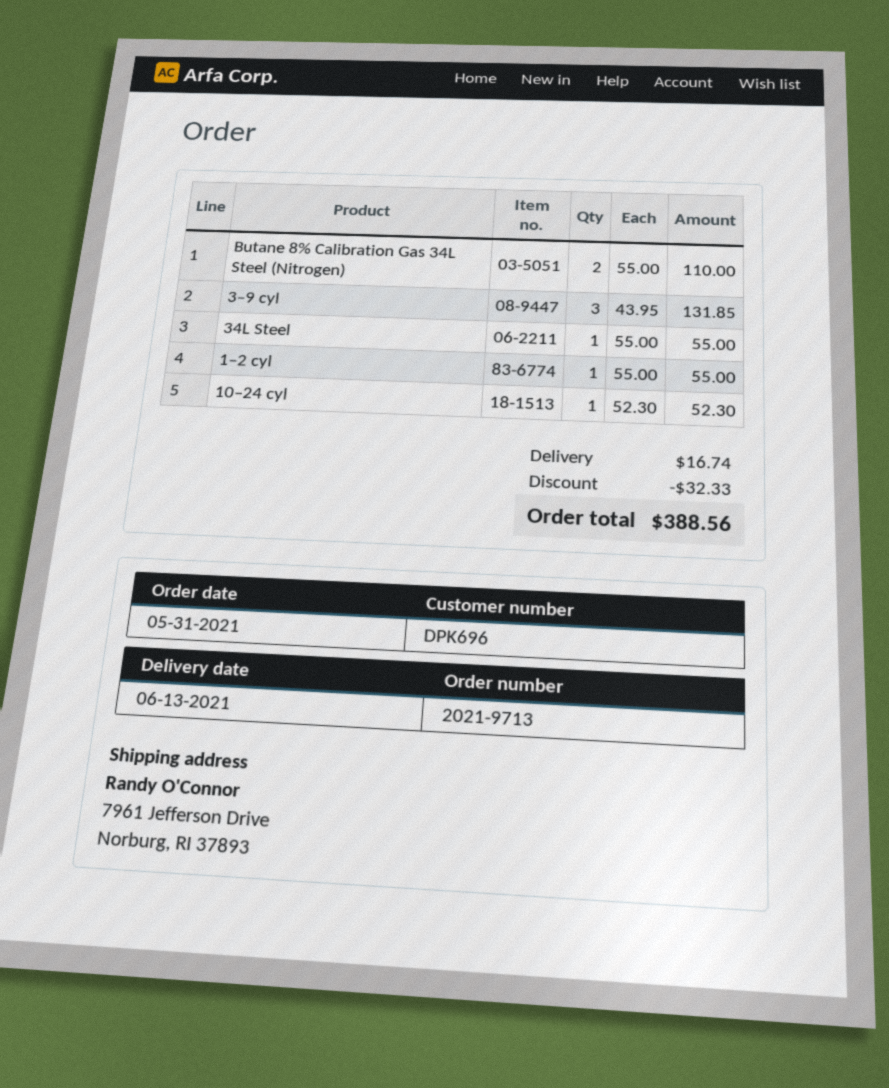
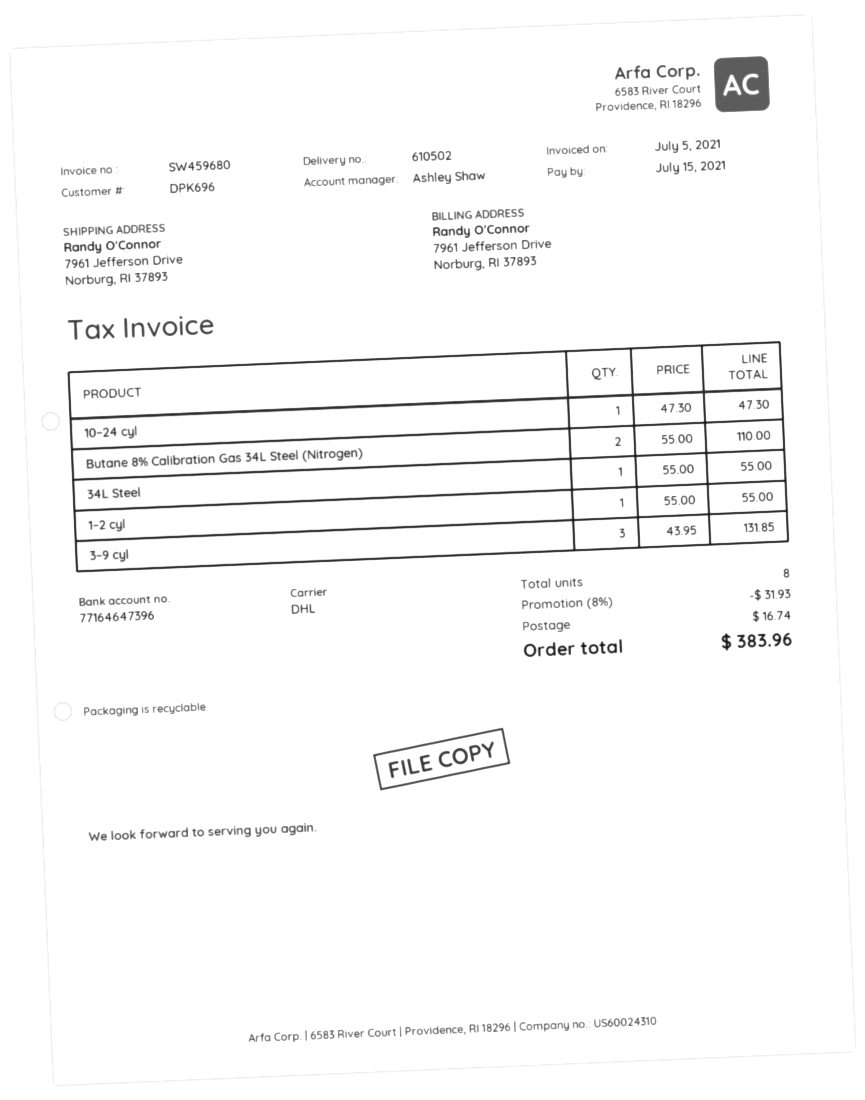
10–24 cyl: 1 x 52.30 = 52.30 -> 1 x 47.30 = 47.30
discount: 32.33 -> 31.93
total: 388.56 -> 383.96

